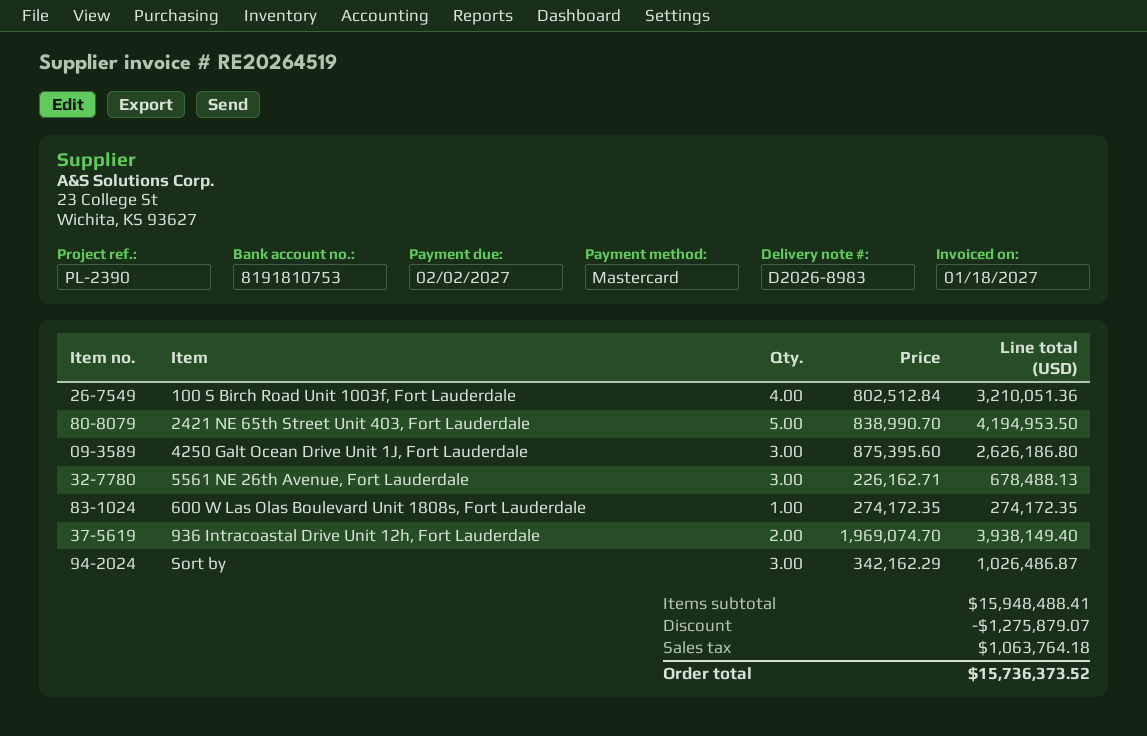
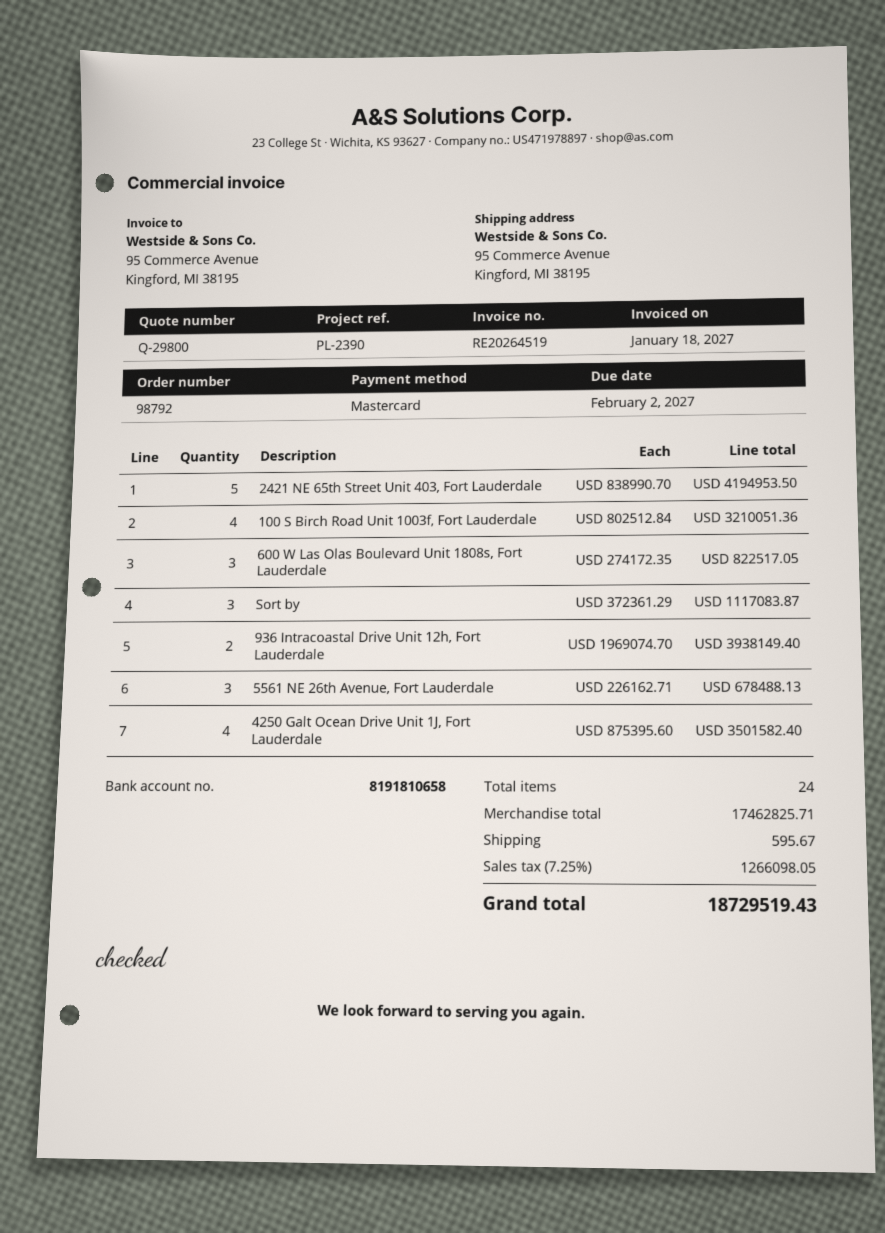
bank account: 8191810753 -> 8191810658
4250 Galt Ocean Drive Unit 1J, Fort Lauderdale: 3 x 875395.60 = 2626186.80 -> 4 x 875395.60 = 3501582.40
600 W Las Olas Boulevard Unit 1808s, Fort Lauderdale: 1 x 274172.35 = 274172.35 -> 3 x 274172.35 = 822517.05
Sort by: 3 x 342162.29 = 1026486.87 -> 3 x 372361.29 = 1117083.87
subtotal: 15948488.41 -> 17462825.71
discount: 1275879.07 -> none
shipping: none -> 595.67
tax: 1063764.18 -> 1266098.05
total: 15736373.52 -> 18729519.43

